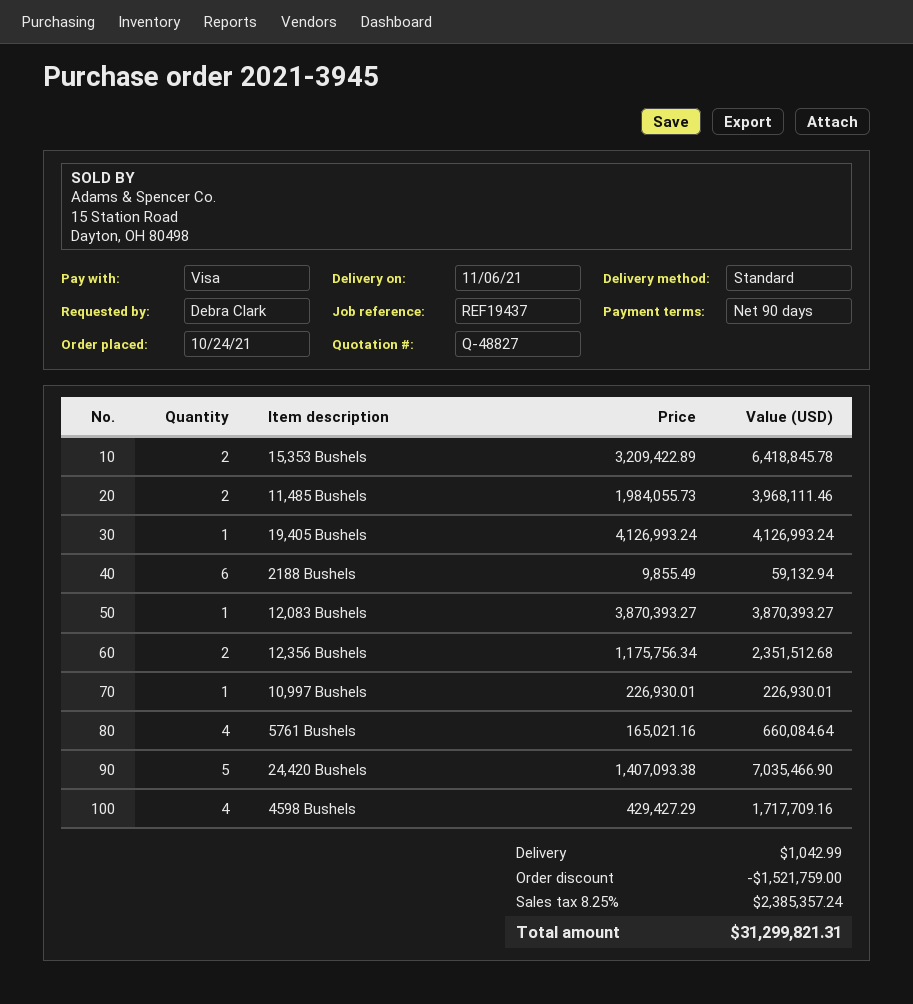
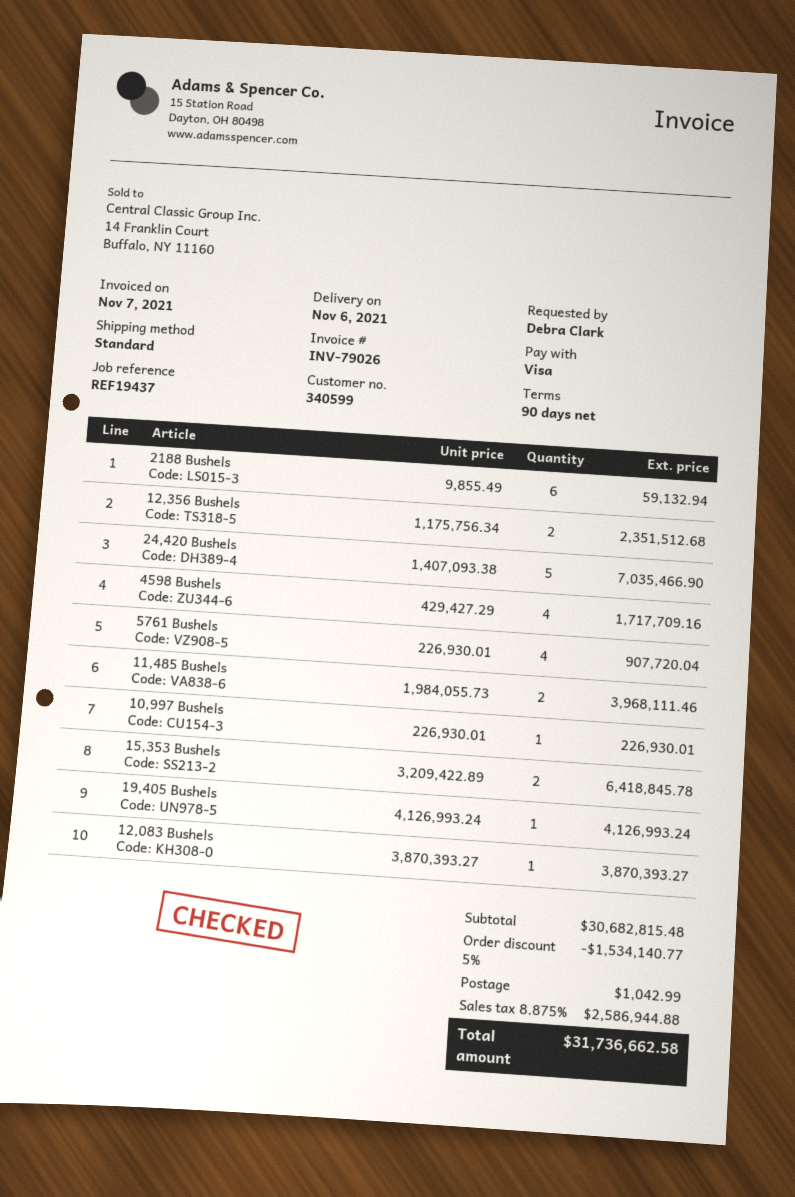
5761 Bushels: 4 x 165021.16 = 660084.64 -> 4 x 226930.01 = 907720.04
discount: 1521759.00 -> 1534140.77
tax: 8.25% = 2385357.24 -> 8.875% = 2586944.88
total: 31299821.31 -> 31736662.58

